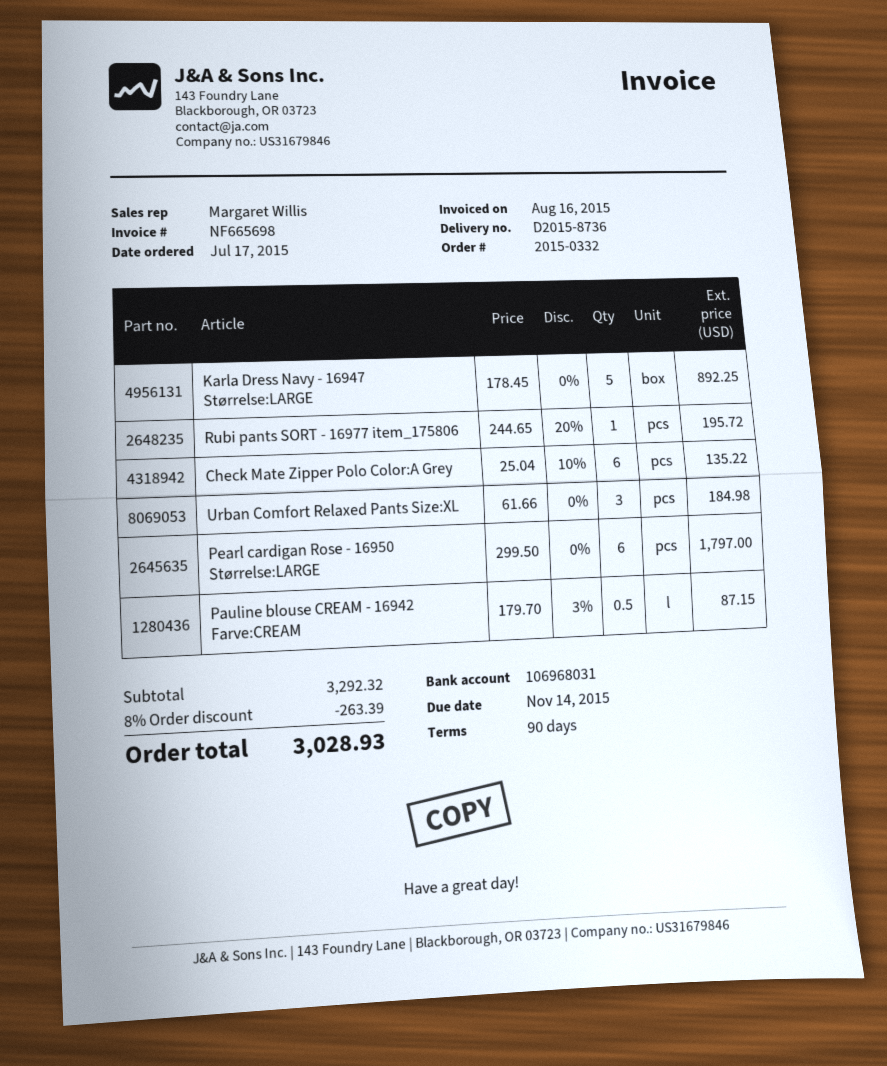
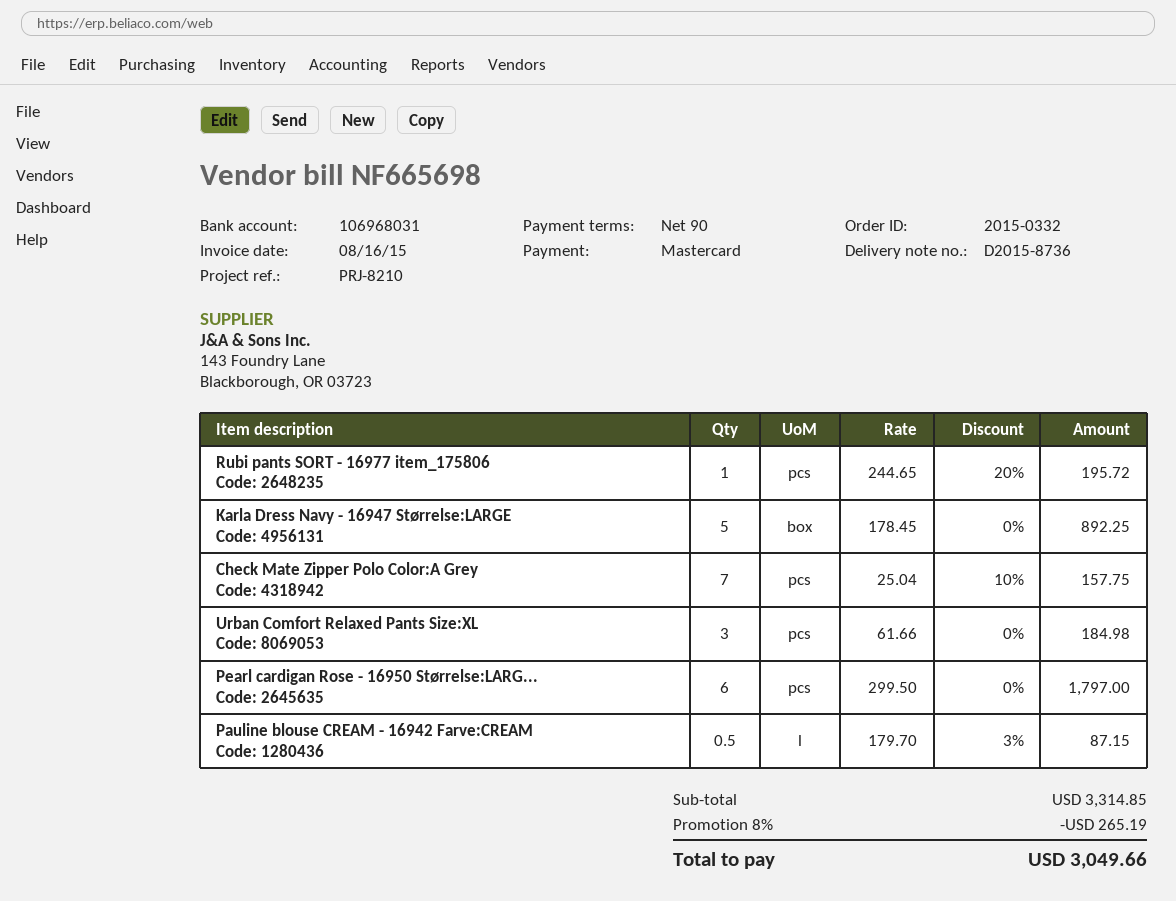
Check Mate Zipper Polo Color:A Grey: 6 x 25.04 - 10% = 135.22 -> 7 x 25.04 - 10% = 157.75
subtotal: 3292.32 -> 3314.85
discount: 8% = 263.39 -> 8% = 265.19
total: 3028.93 -> 3049.66

